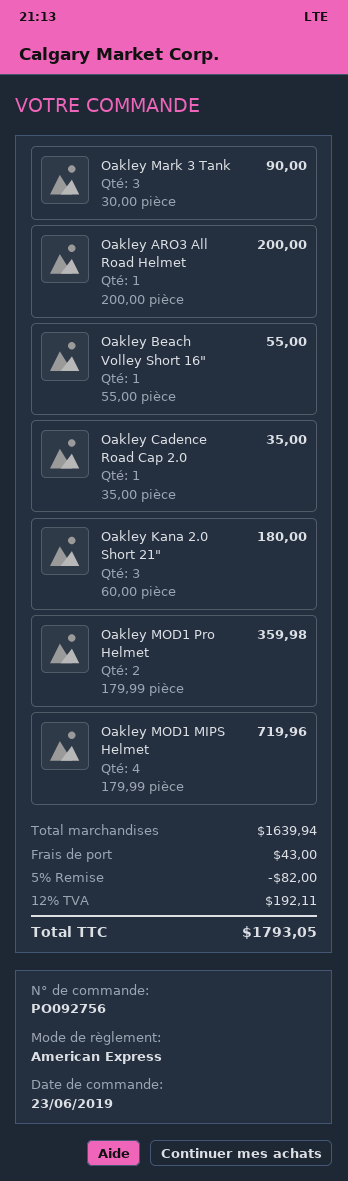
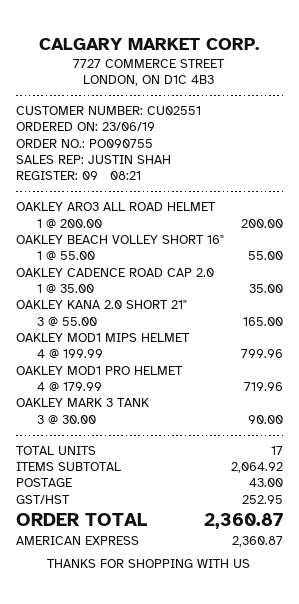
order number: PO092756 -> PO090755
Oakley Kana 2.0 Short 21": 3 x 60.00 = 180.00 -> 3 x 55.00 = 165.00
Oakley MOD1 Pro Helmet: 2 x 179.99 = 359.98 -> 4 x 179.99 = 719.96
Oakley MOD1 MIPS Helmet: 4 x 179.99 = 719.96 -> 4 x 199.99 = 799.96
subtotal: 1639.94 -> 2064.92
discount: 5% = 82.00 -> none
tax: 192.11 -> 252.95
total: 1793.05 -> 2360.87

